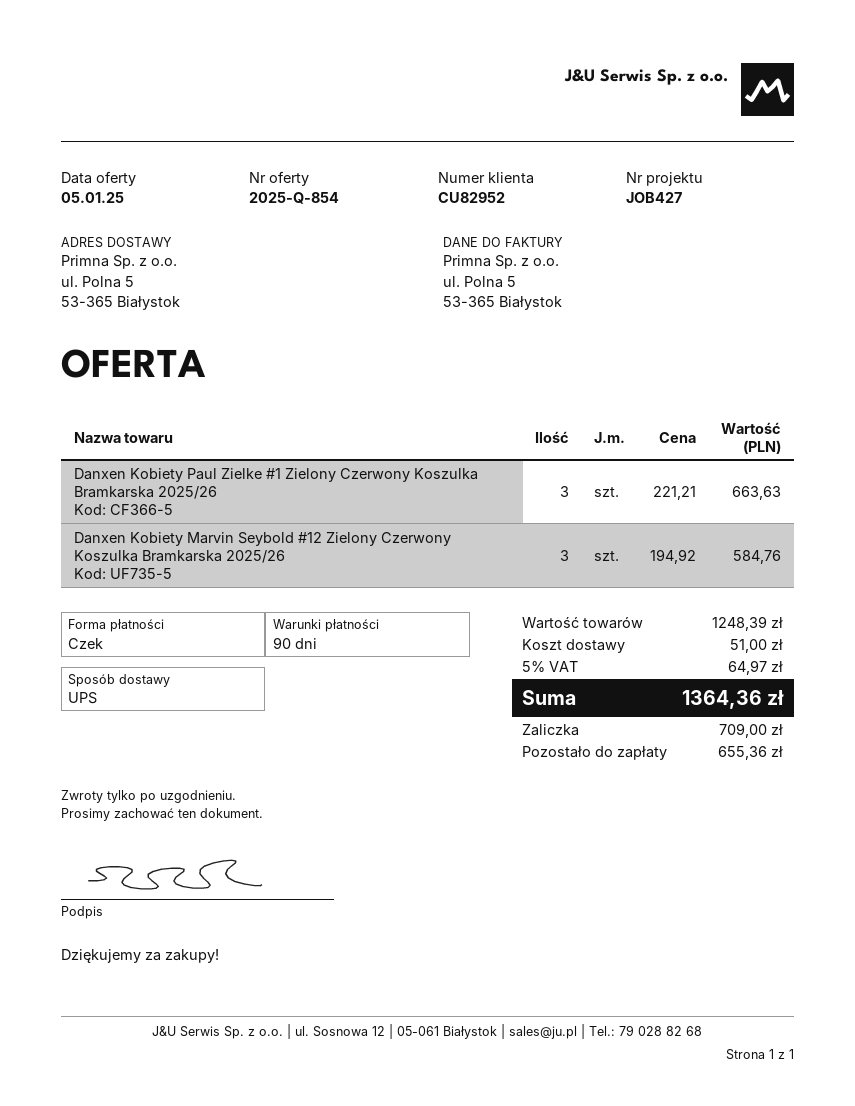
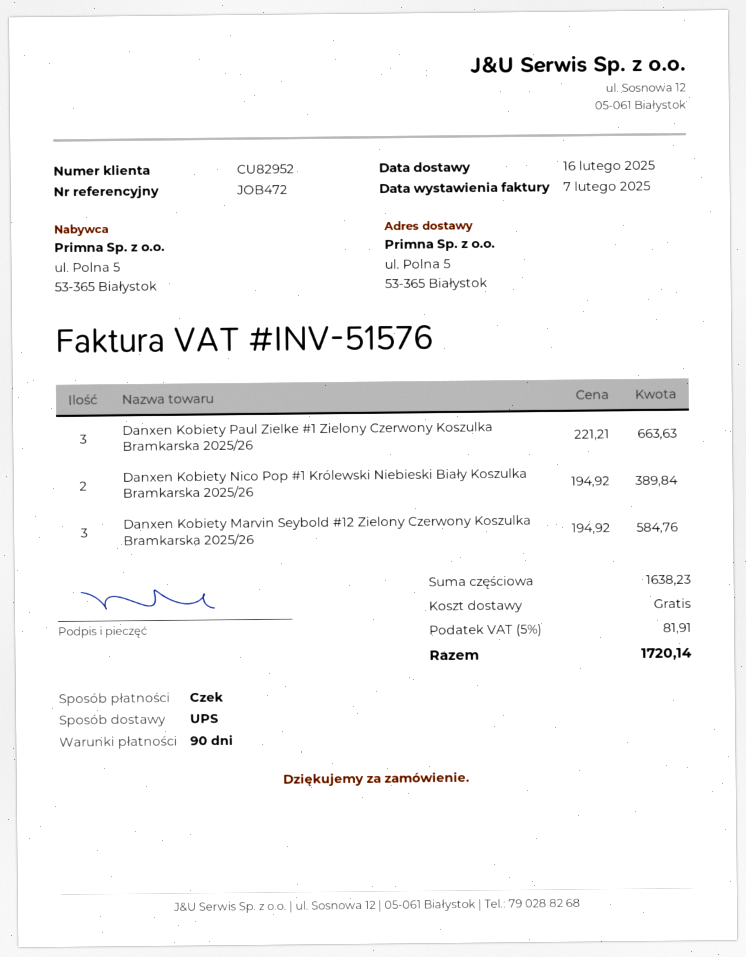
reference: JOB427 -> JOB472
Danxen Kobiety Nico Pop #1 Królewski Niebieski Biały Koszulka Bramkarska 2025/26: none -> 2 x 194.92 = 389.84
subtotal: 1248.39 -> 1638.23
shipping: 51.00 -> 0.00
tax: 5% = 64.97 -> 5% = 81.91
total: 1364.36 -> 1720.14

